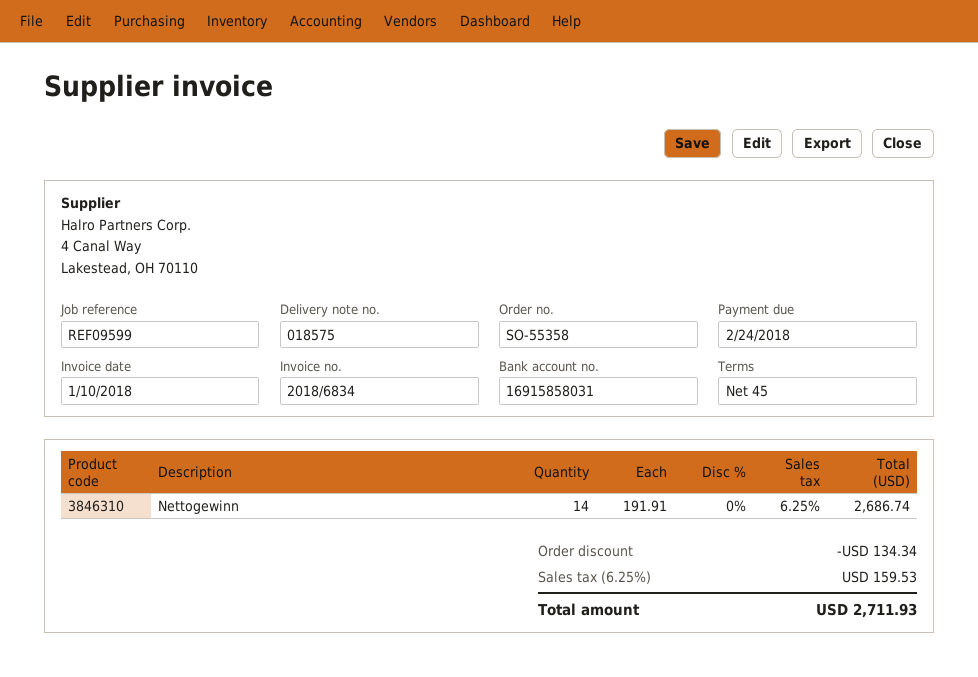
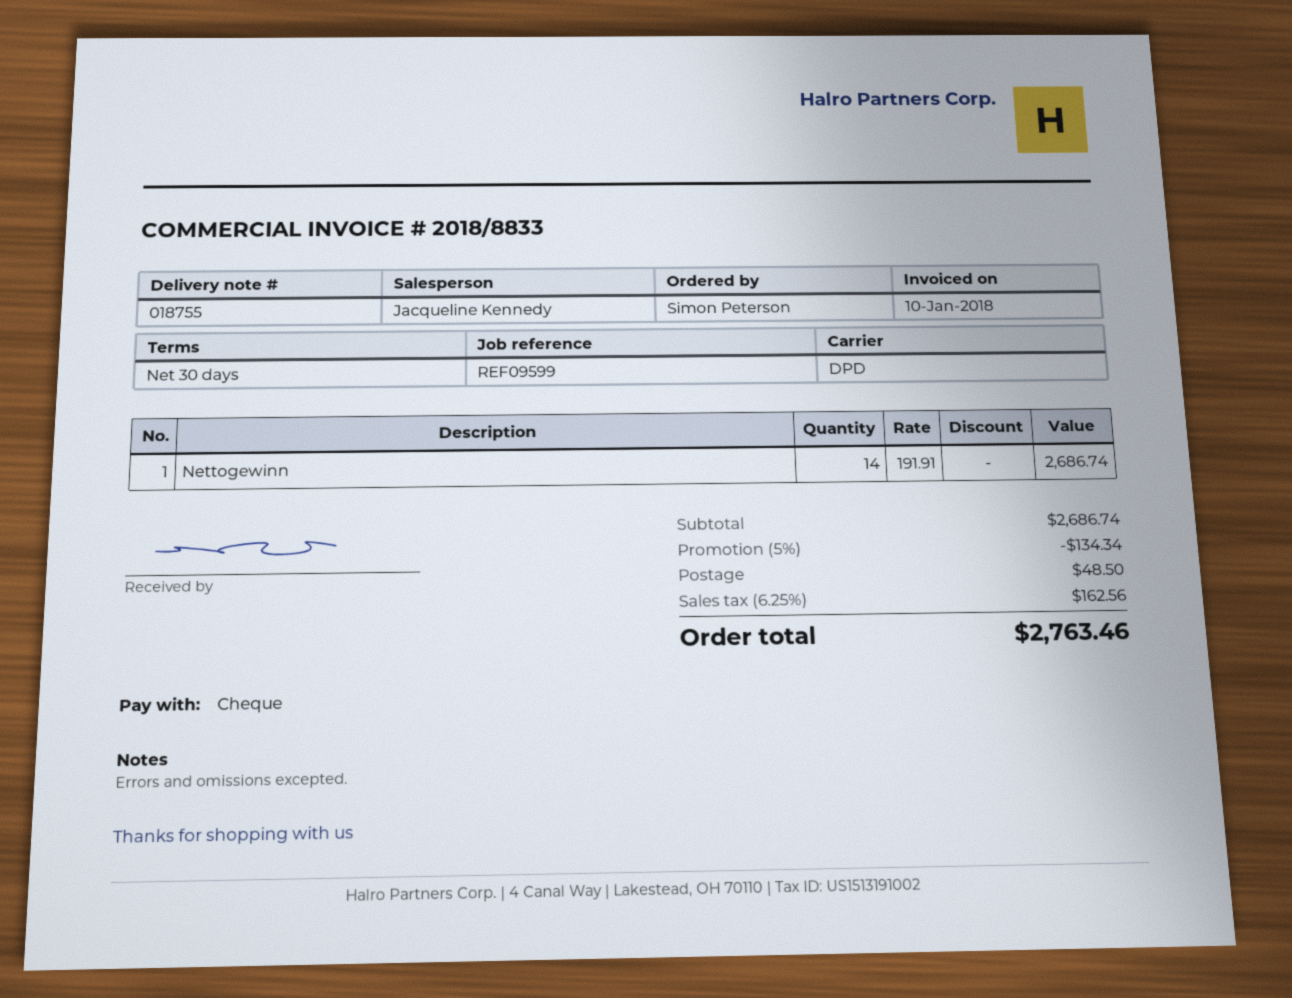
delivery note number: 018575 -> 018755
invoice number: 2018/6834 -> 2018/8833
payment terms: 45 days -> 30 days
shipping: none -> 48.50
tax: 6.25% = 159.53 -> 6.25% = 162.56
total: 2711.93 -> 2763.46

